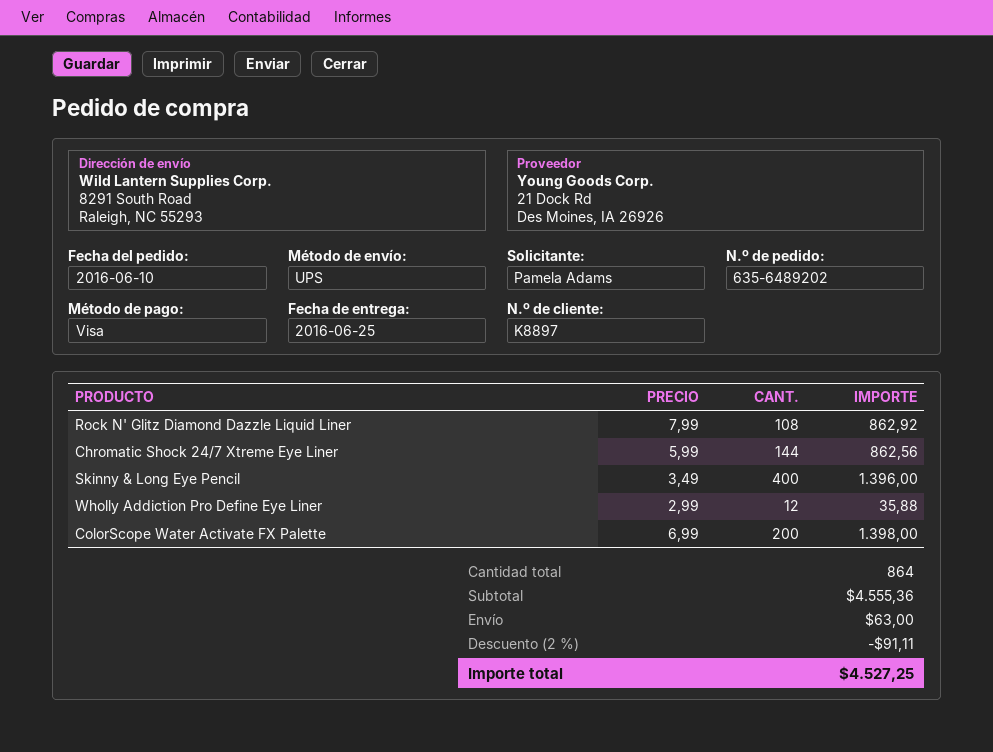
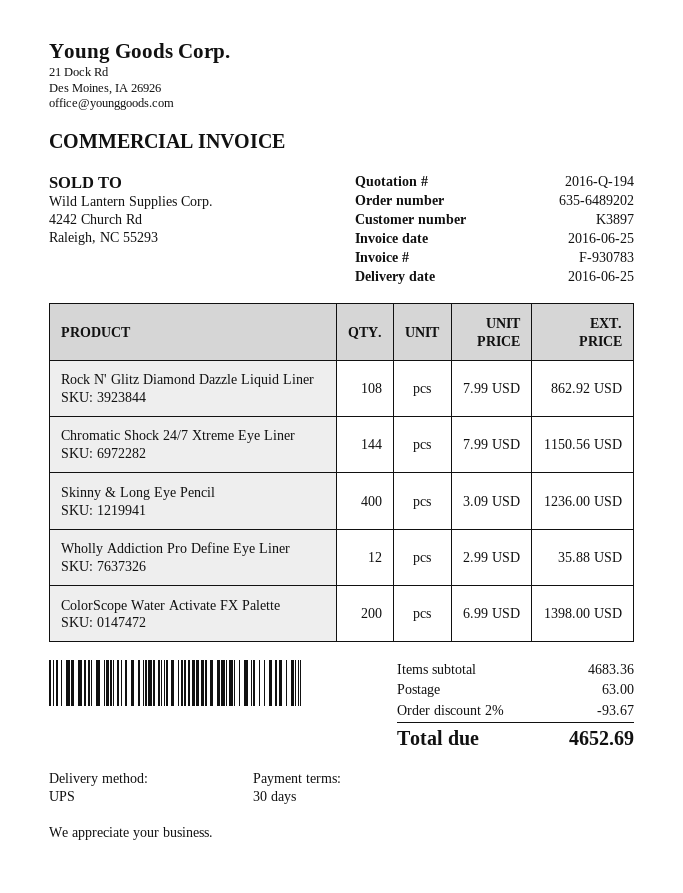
customer number: K8897 -> K3897
Chromatic Shock 24/7 Xtreme Eye Liner: 144 x 5.99 = 862.56 -> 144 x 7.99 = 1150.56
Skinny & Long Eye Pencil: 400 x 3.49 = 1396.00 -> 400 x 3.09 = 1236.00
subtotal: 4555.36 -> 4683.36
discount: 2% = 91.11 -> 2% = 93.67
total: 4527.25 -> 4652.69

